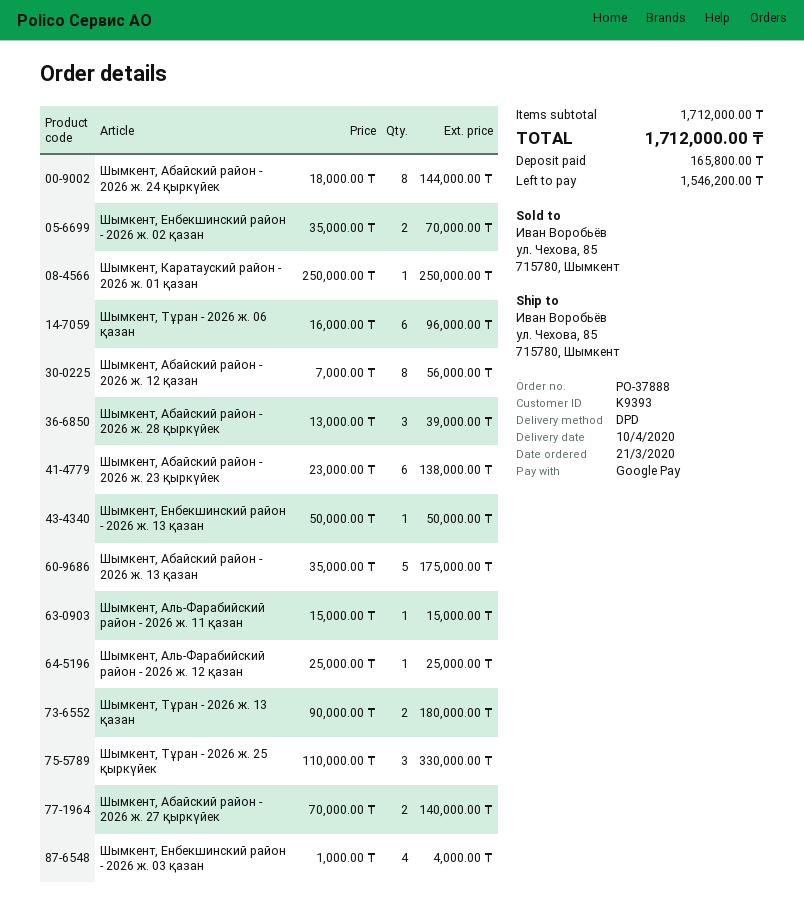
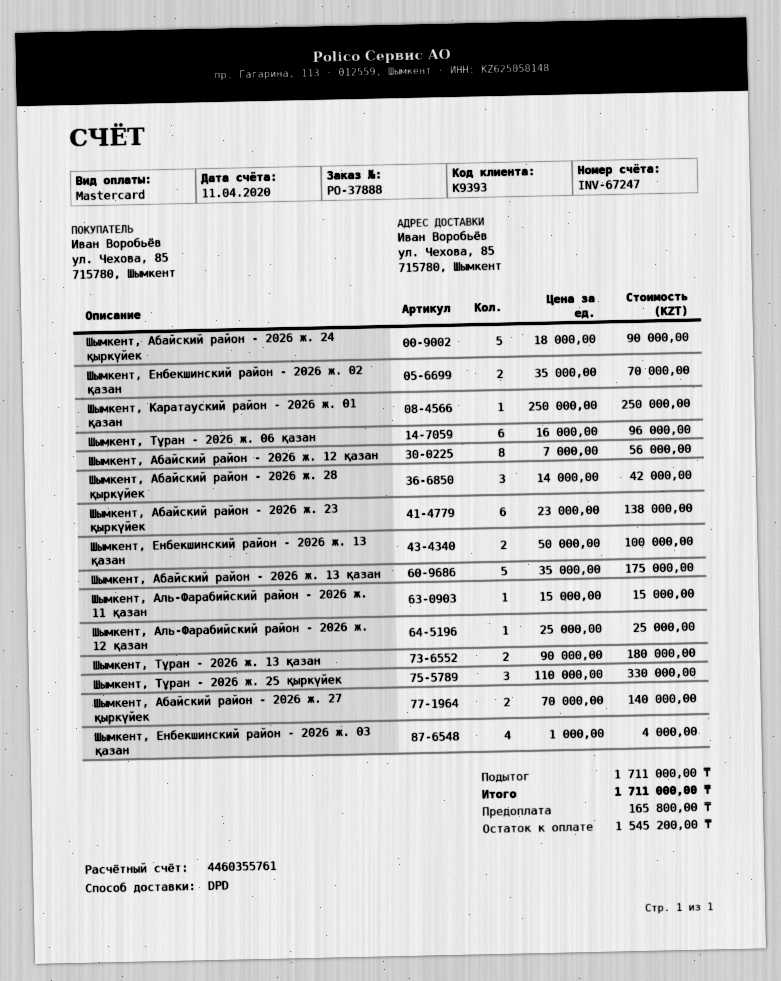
payment method: Google Pay -> Mastercard
Шымкент, Абайский район - 2026 ж. 24 қыркүйек: 8 x 18000.00 = 144000.00 -> 5 x 18000.00 = 90000.00
Шымкент, Абайский район - 2026 ж. 28 қыркүйек: 3 x 13000.00 = 39000.00 -> 3 x 14000.00 = 42000.00
Шымкент, Енбекшинский район - 2026 ж. 13 қазан: 1 x 50000.00 = 50000.00 -> 2 x 50000.00 = 100000.00
subtotal: 1712000.00 -> 1711000.00
total: 1712000.00 -> 1711000.00
balance: 1546200.00 -> 1545200.00

